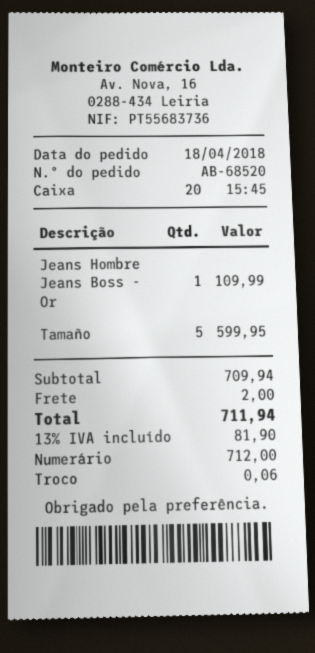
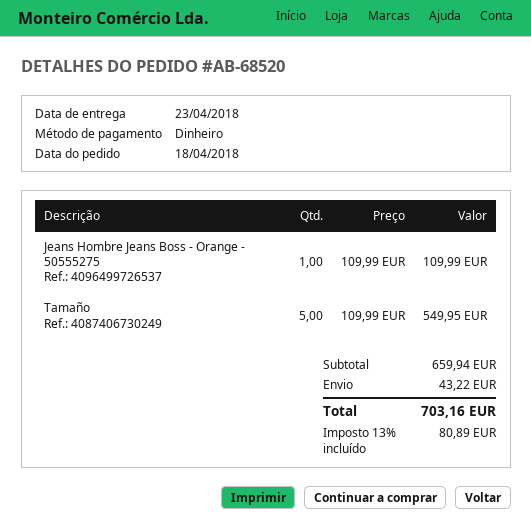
Tamaño: 5 for 599.95 -> 5 for 549.95
subtotal: 709.94 -> 659.94
shipping: 2.00 -> 43.22
tax: 13% = 81.90 -> 13% = 80.89
total: 711.94 -> 703.16

